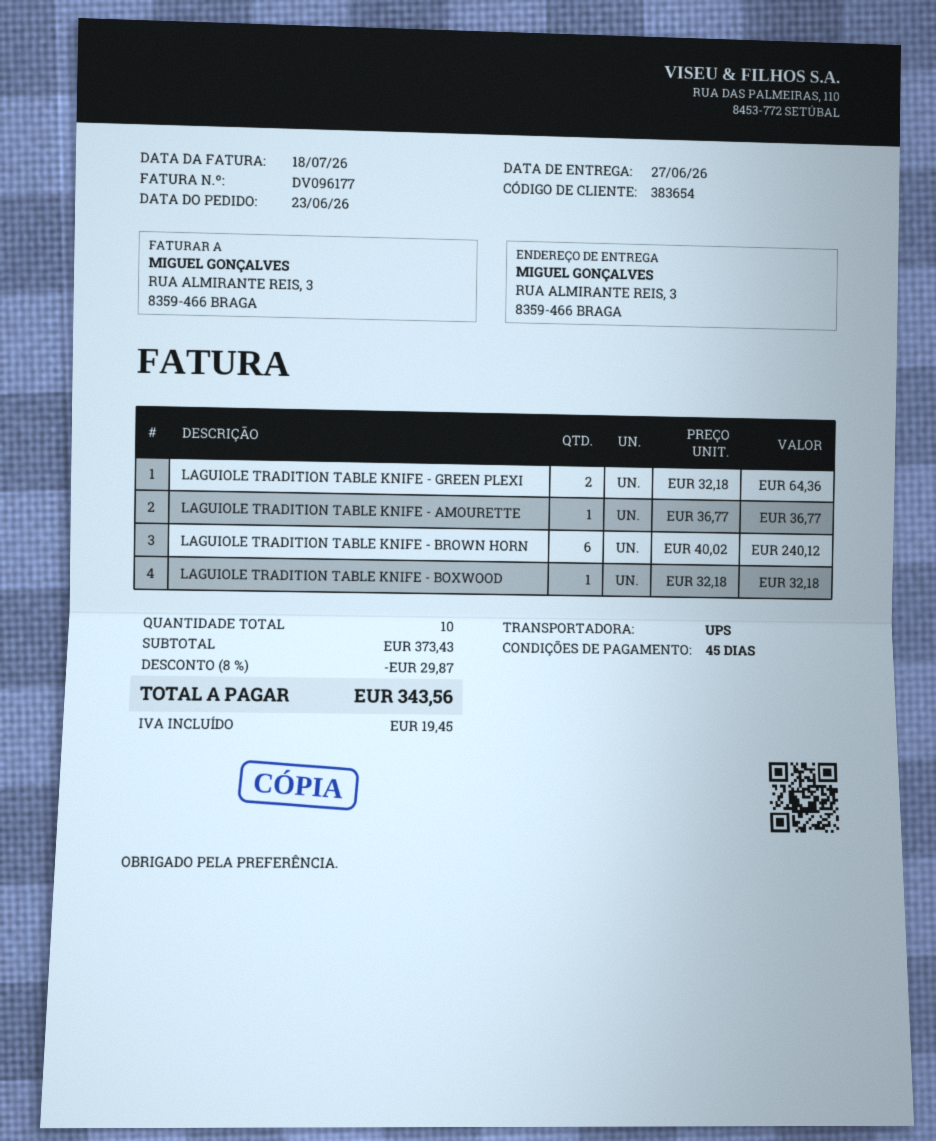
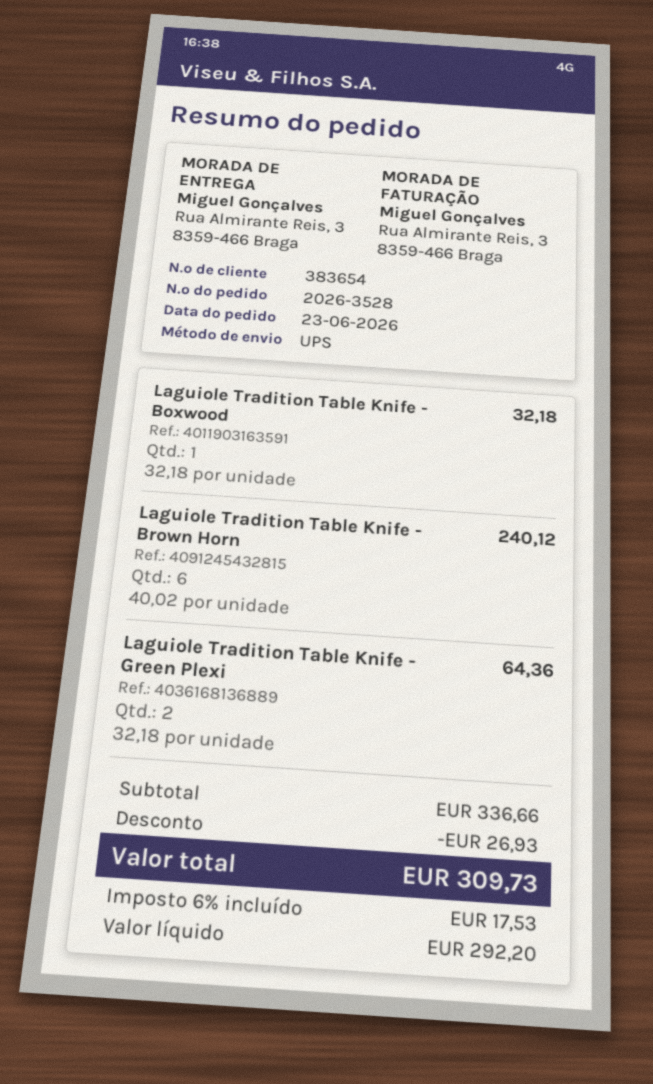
LAGUIOLE TRADITION TABLE KNIFE - AMOURETTE: 1 x 36.77 = 36.77 -> none
subtotal: 373.43 -> 336.66
discount: 29.87 -> 26.93
tax: 19.45 -> 17.53
total: 343.56 -> 309.73

